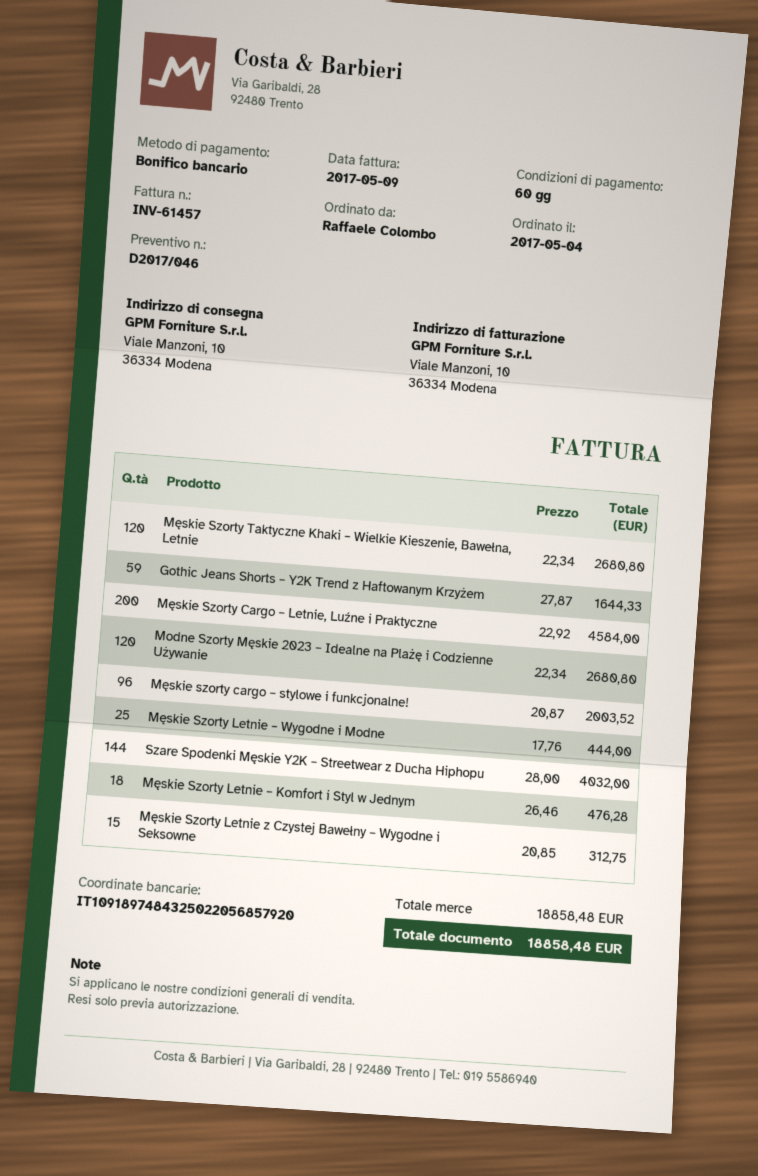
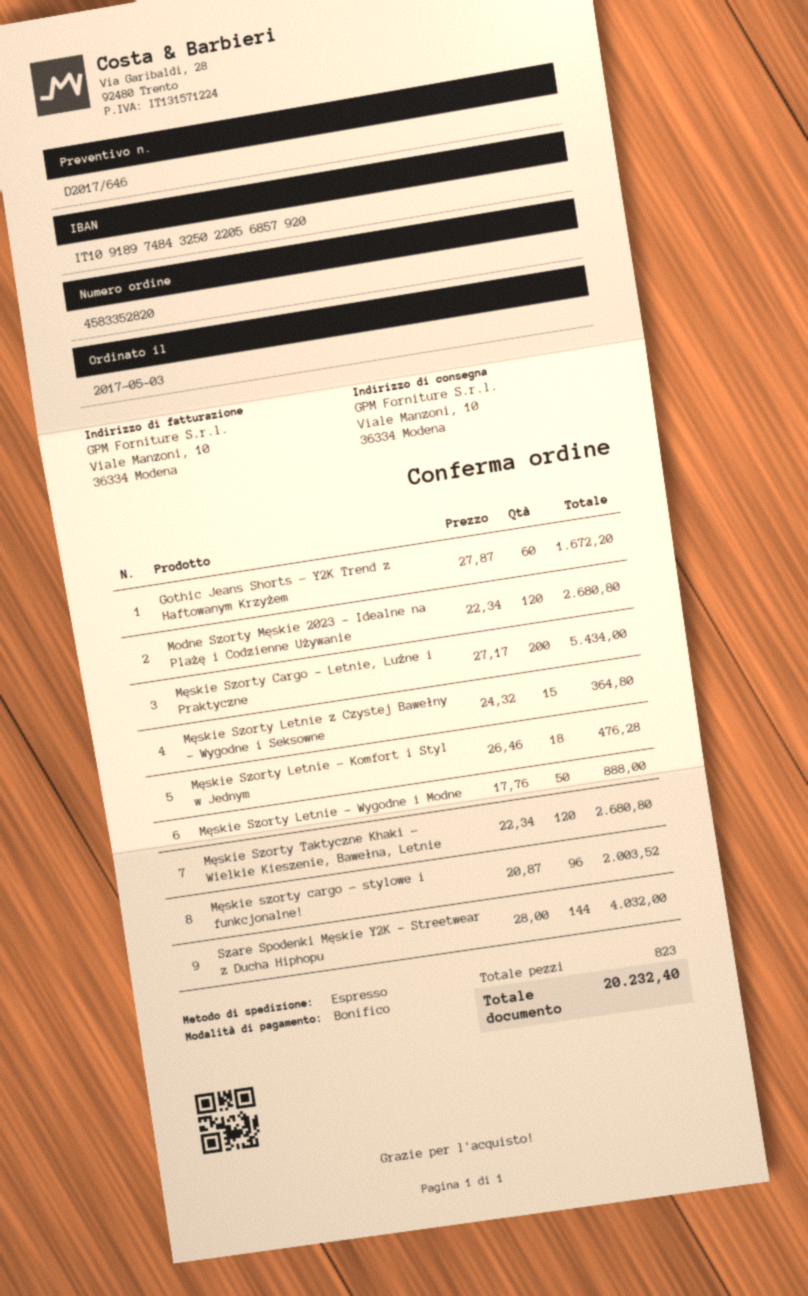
quote number: D2017/046 -> D2017/646
order date: 2017-05-04 -> 2017-05-03
Gothic Jeans Shorts – Y2K Trend z Haftowanym Krzyżem: 59 x 27.87 = 1644.33 -> 60 x 27.87 = 1672.20
Męskie Szorty Cargo – Letnie, Luźne i Praktyczne: 200 x 22.92 = 4584.00 -> 200 x 27.17 = 5434.00
Męskie Szorty Letnie – Wygodne i Modne: 25 x 17.76 = 444.00 -> 50 x 17.76 = 888.00
Męskie Szorty Letnie z Czystej Bawełny – Wygodne i Seksowne: 15 x 20.85 = 312.75 -> 15 x 24.32 = 364.80
total: 18858.48 -> 20232.40

